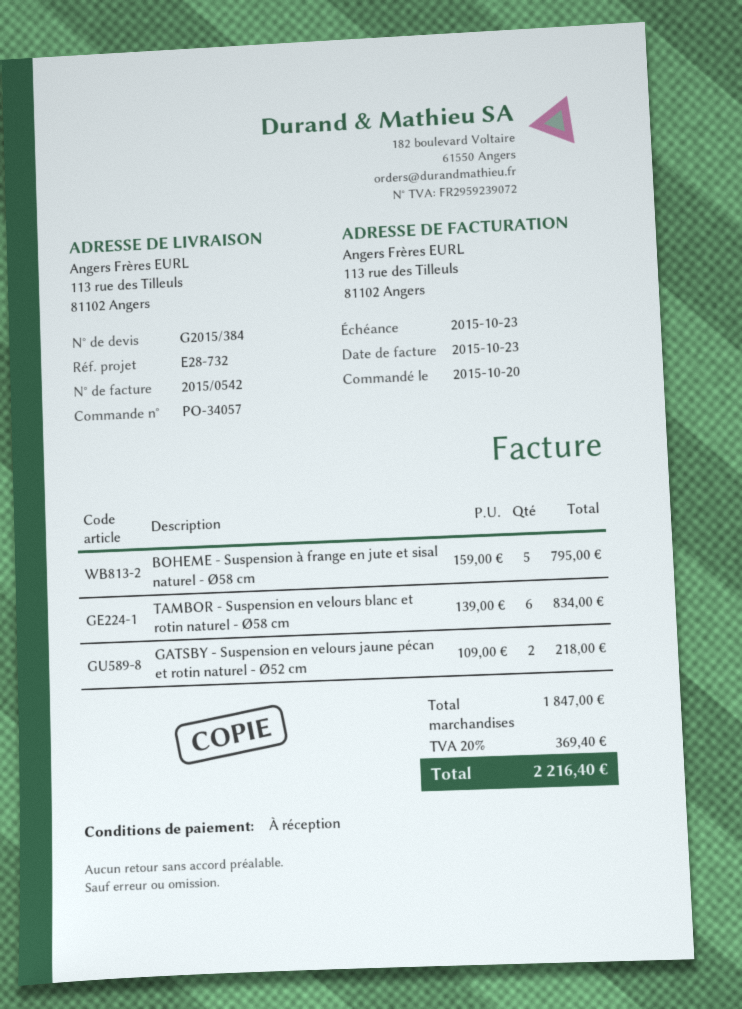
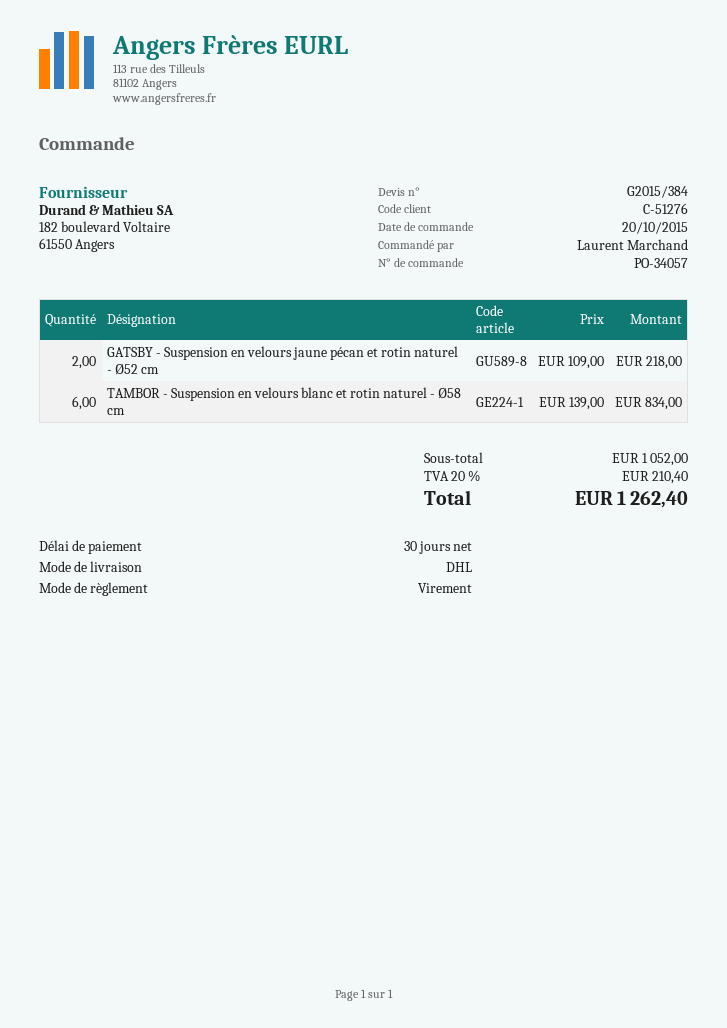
payment terms: on receipt -> 30 days
BOHEME - Suspension à frange en jute et sisal naturel - Ø58 cm: 5 x 159.00 = 795.00 -> none
subtotal: 1847.00 -> 1052.00
tax: 20% = 369.40 -> 20% = 210.40
total: 2216.40 -> 1262.40

